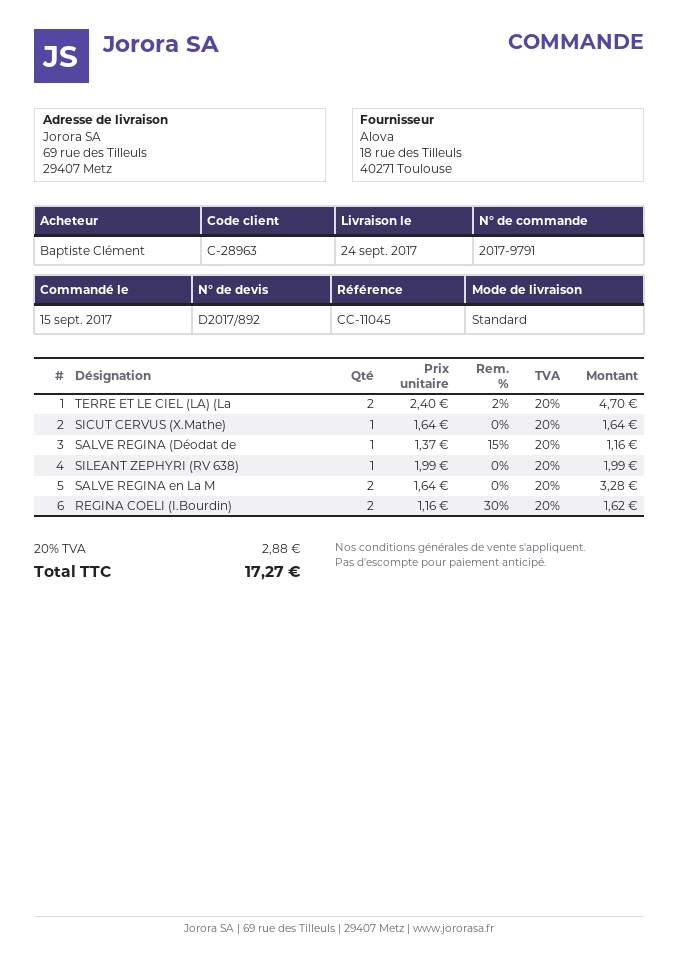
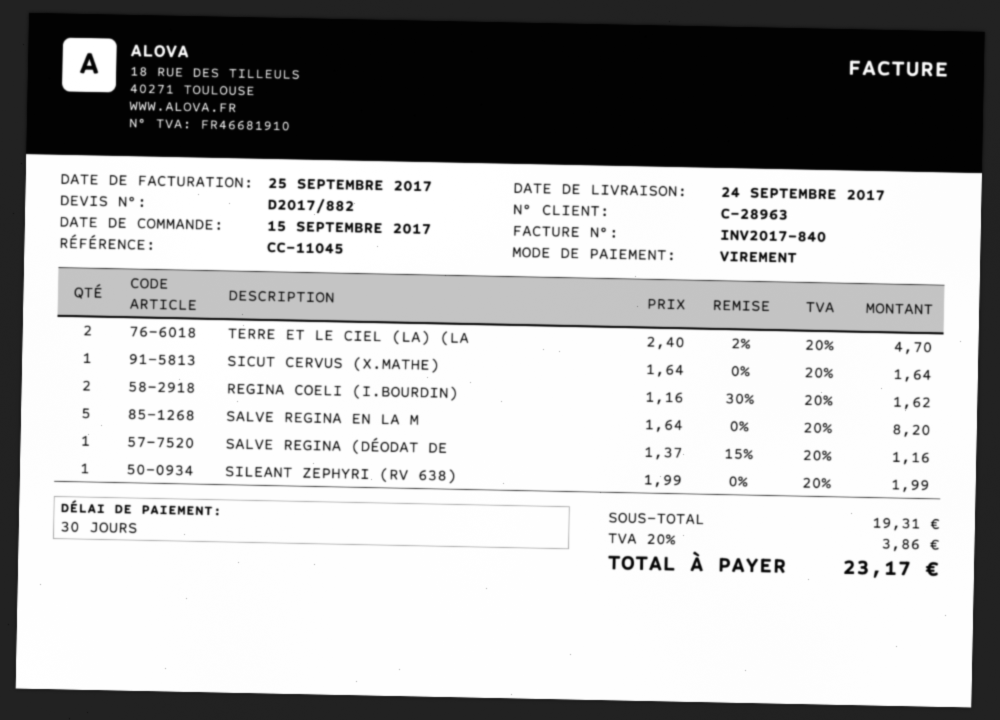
quote number: D2017/892 -> D2017/882
SALVE REGINA en La M: 2 x 1.64 = 3.28 -> 5 x 1.64 = 8.20
tax: 20% = 2.88 -> 20% = 3.86
total: 17.27 -> 23.17

